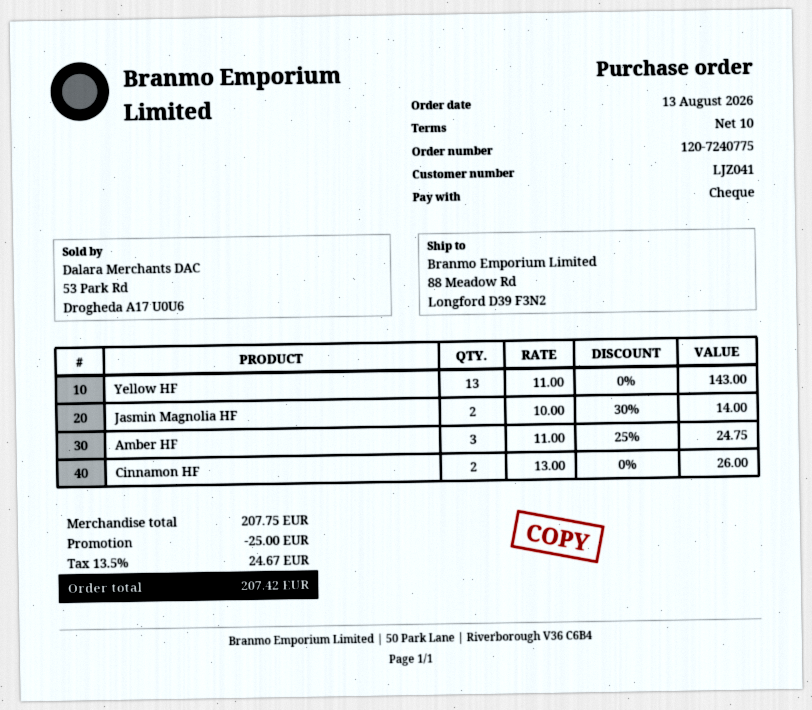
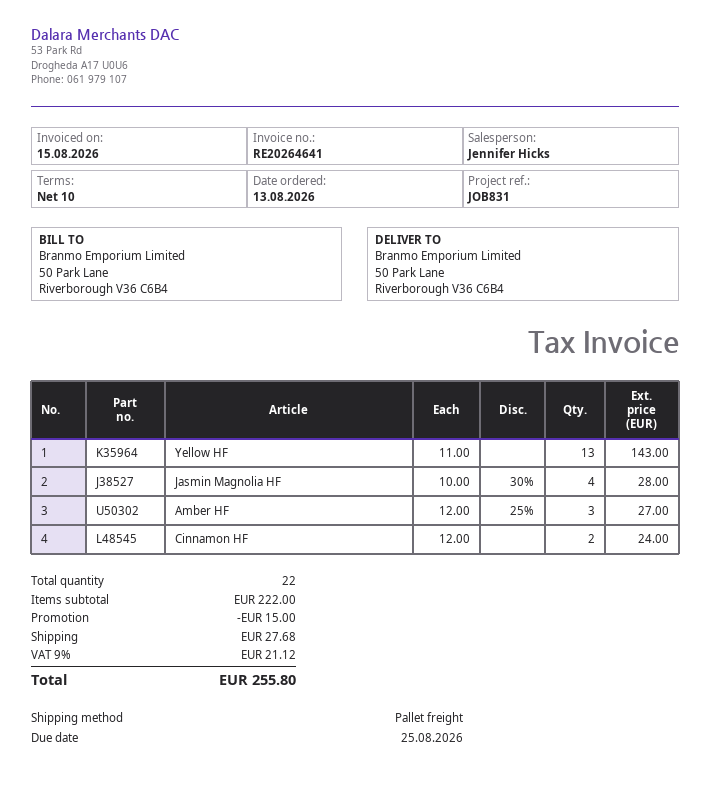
ship to: 88 Meadow Rd, Longford D39 F3N2 -> 50 Park Lane, Riverborough V36 C6B4
Jasmin Magnolia HF: 2 x 10.00 - 30% = 14.00 -> 4 x 10.00 - 30% = 28.00
Amber HF: 3 x 11.00 - 25% = 24.75 -> 3 x 12.00 - 25% = 27.00
Cinnamon HF: 2 x 13.00 = 26.00 -> 2 x 12.00 = 24.00
subtotal: 207.75 -> 222.00
discount: 25.00 -> 15.00
shipping: none -> 27.68
tax: 13.5% = 24.67 -> 9% = 21.12
total: 207.42 -> 255.80

